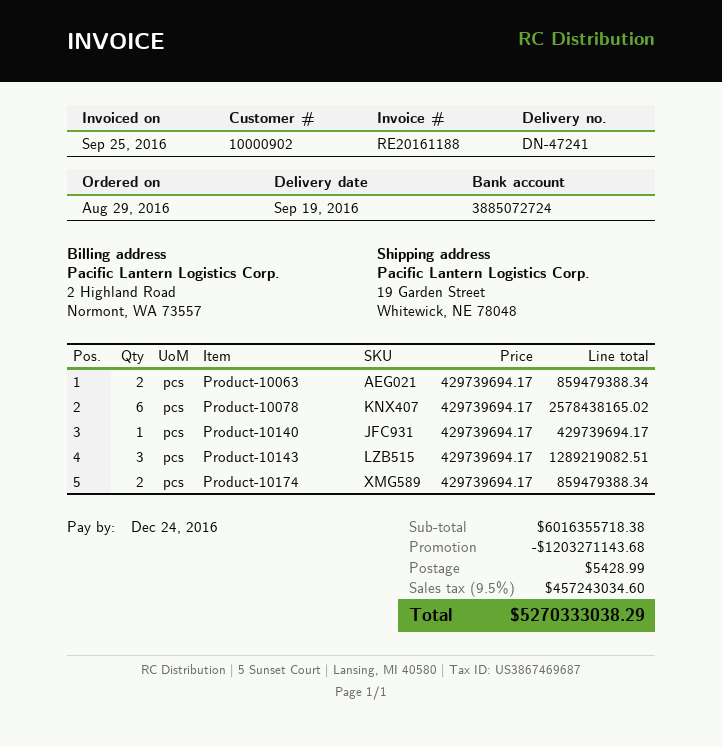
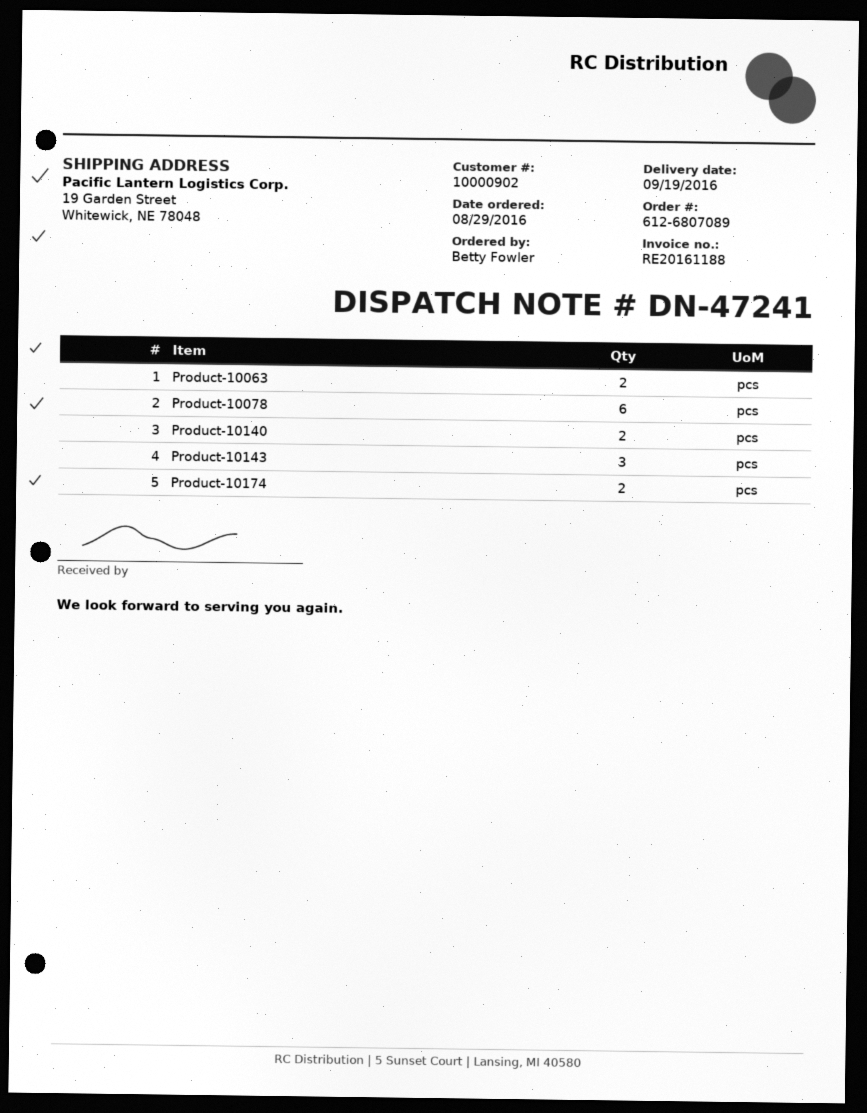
Product-10140: 1 -> 2

